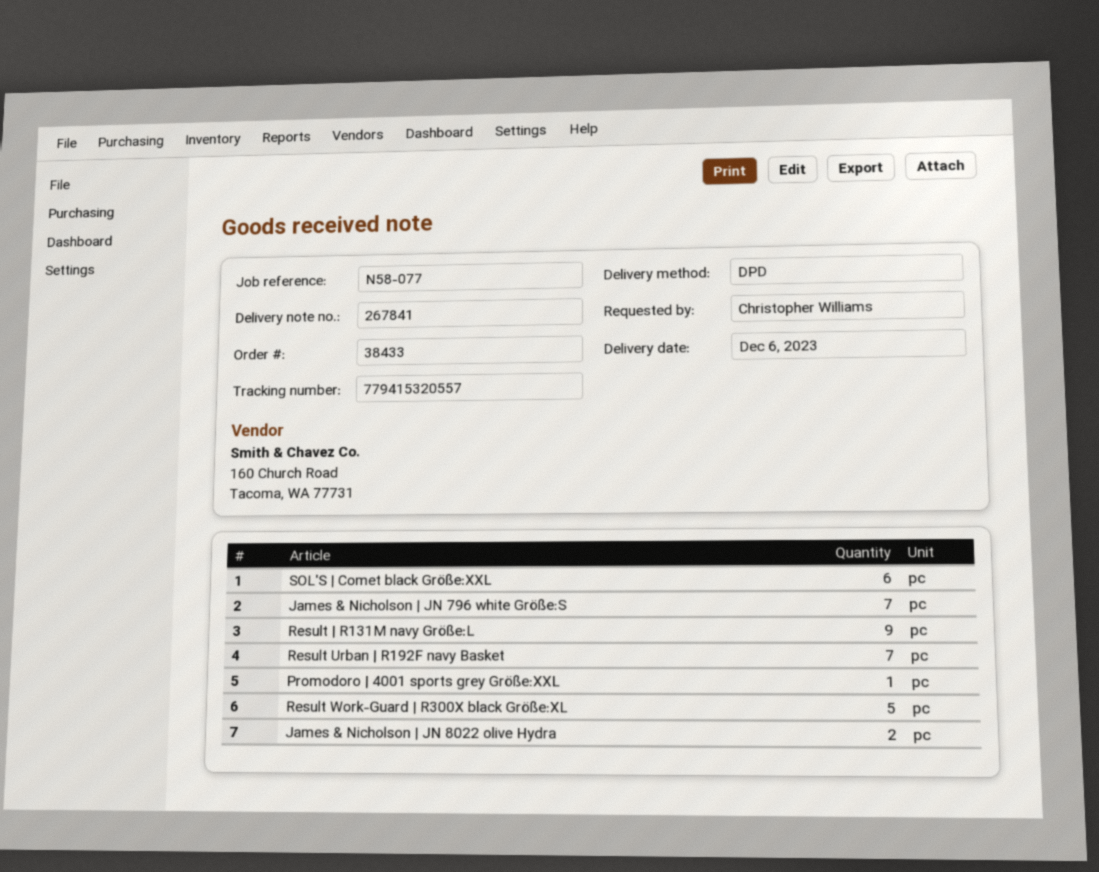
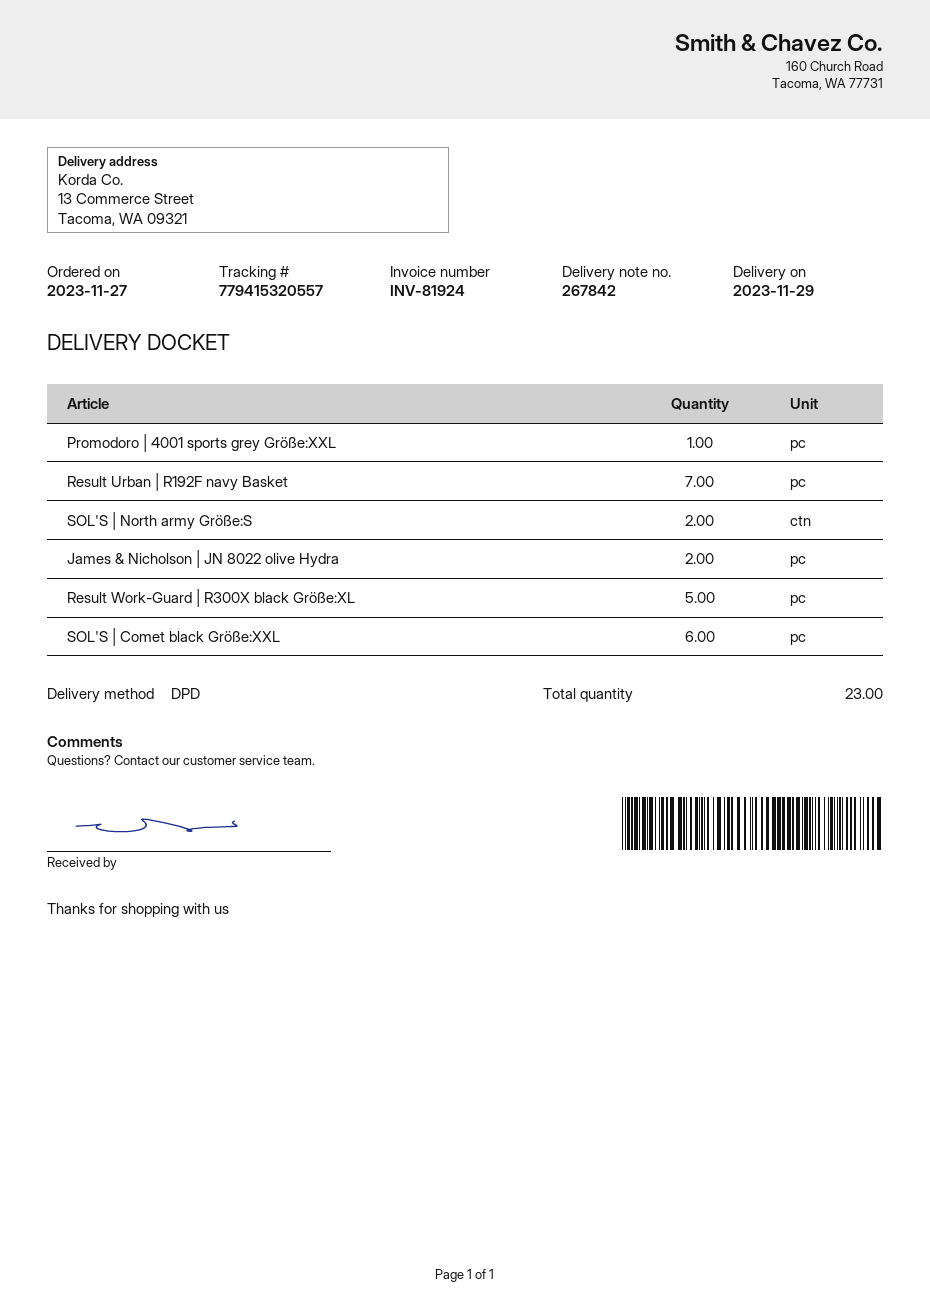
delivery note number: 267841 -> 267842
delivery date: 2023-12-06 -> 2023-11-29
James & Nicholson | JN 796 white Größe:S: 7 -> none
Result | R131M navy Größe:L: 9 -> none
SOL'S | North army Größe:S: none -> 2

